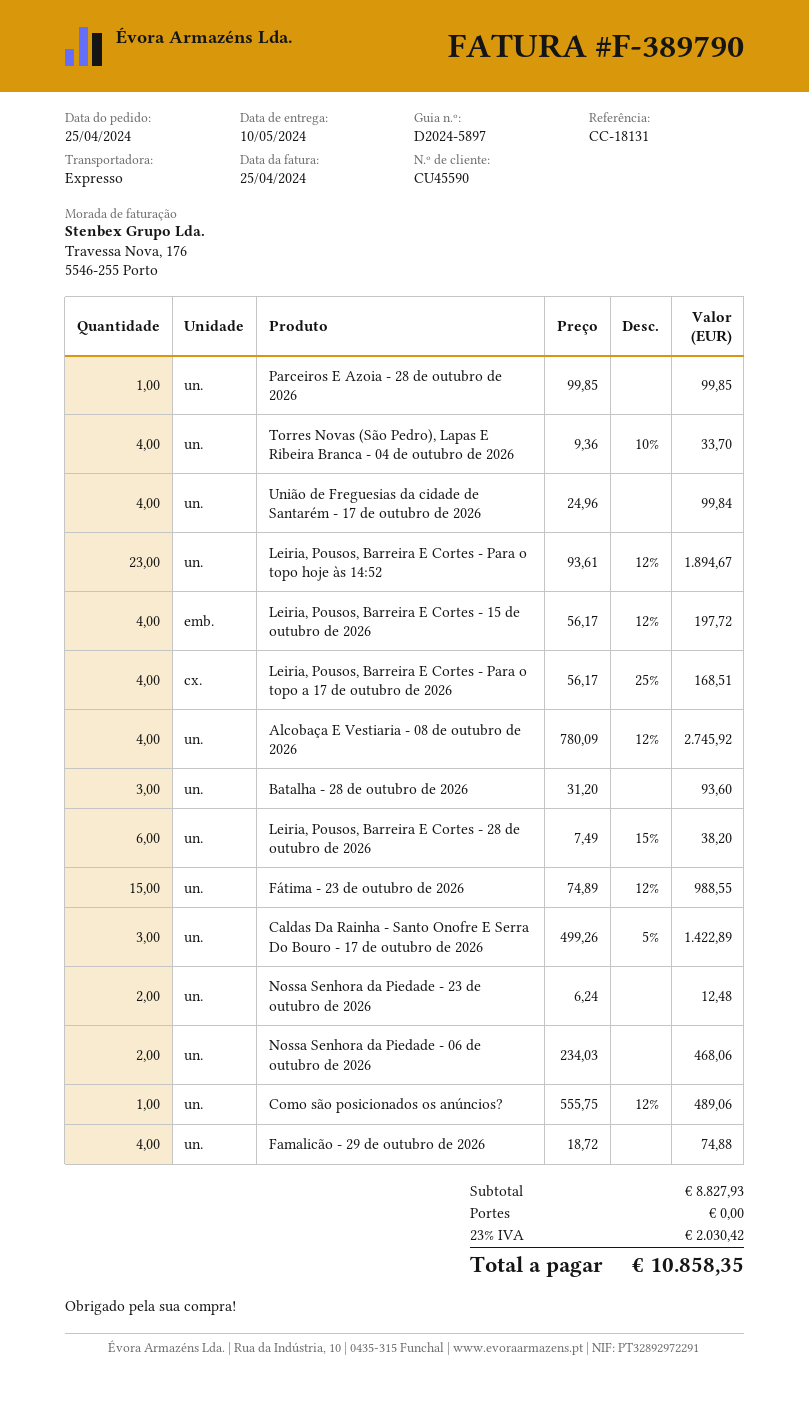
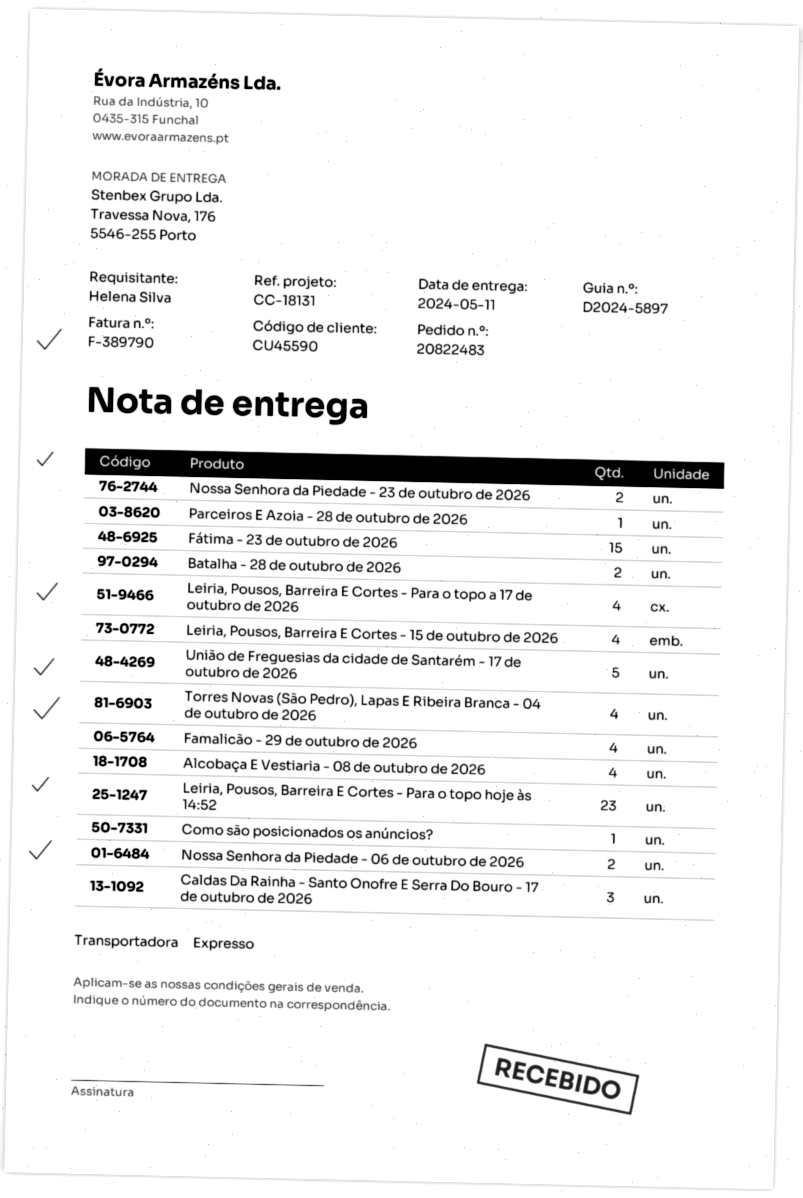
delivery date: 2024-05-10 -> 2024-05-11
União de Freguesias da cidade de Santarém - 17 de outubro de 2026: 4 -> 5
Batalha - 28 de outubro de 2026: 3 -> 2
Leiria, Pousos, Barreira E Cortes - 28 de outubro de 2026: 6 -> none

